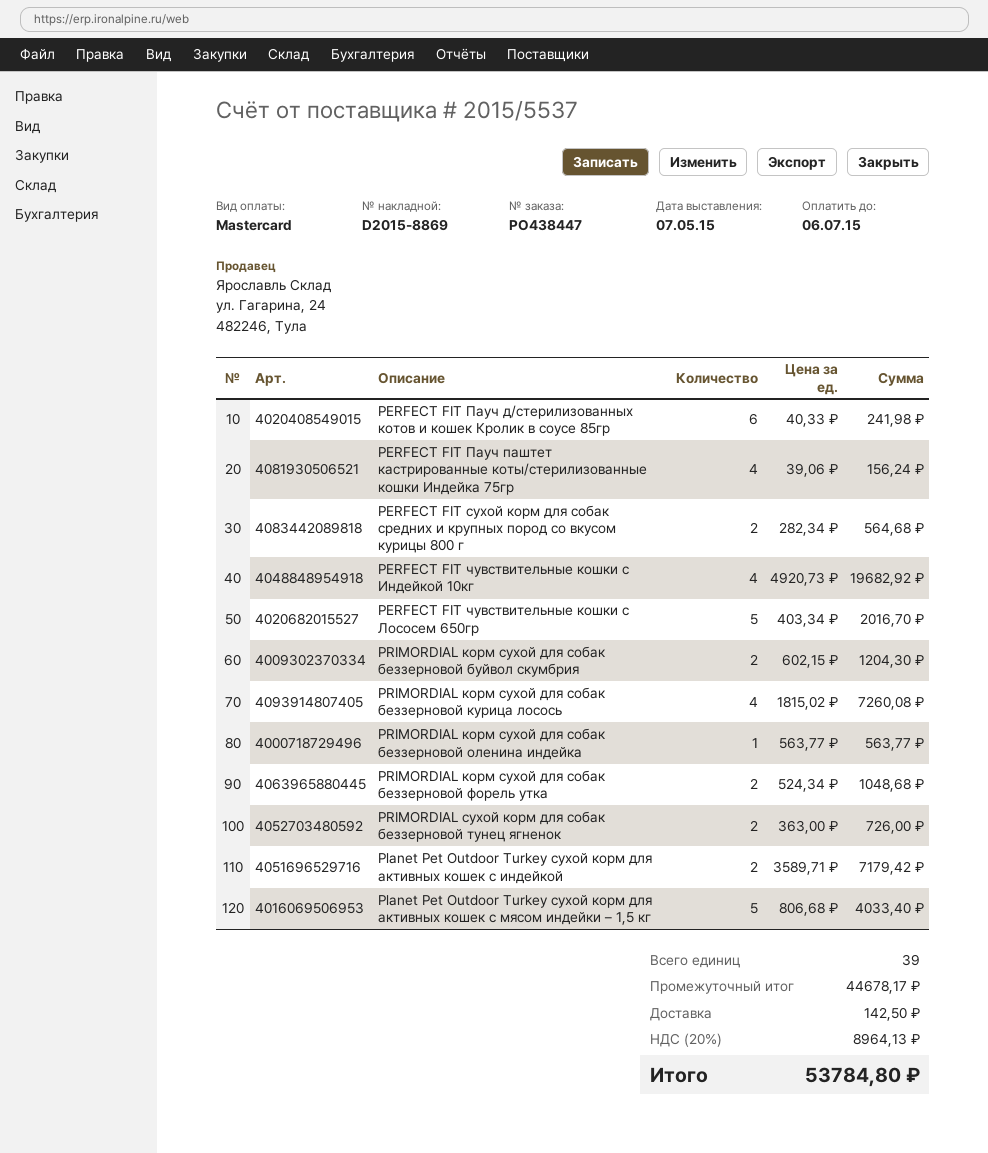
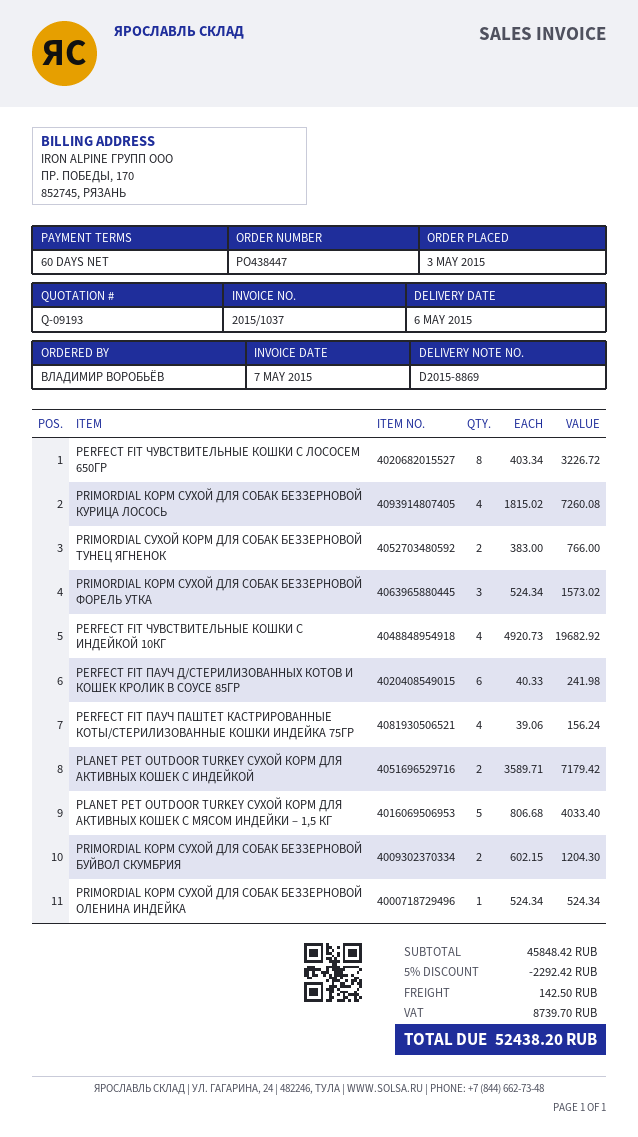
invoice number: 2015/5537 -> 2015/1037
PERFECT FIT сухой корм для собак средних и крупных пород со вкусом курицы 800 г: 2 x 282.34 = 564.68 -> none
PERFECT FIT чувствительные кошки с Лососем 650гр: 5 x 403.34 = 2016.70 -> 8 x 403.34 = 3226.72
PRIMORDIAL корм сухой для собак беззерновой оленина индейка: 1 x 563.77 = 563.77 -> 1 x 524.34 = 524.34
PRIMORDIAL корм сухой для собак беззерновой форель утка: 2 x 524.34 = 1048.68 -> 3 x 524.34 = 1573.02
PRIMORDIAL сухой корм для собак беззерновой тунец ягненок: 2 x 363.00 = 726.00 -> 2 x 383.00 = 766.00
subtotal: 44678.17 -> 45848.42
discount: none -> 5% = 2292.42
tax: 8964.13 -> 8739.70
total: 53784.80 -> 52438.20

